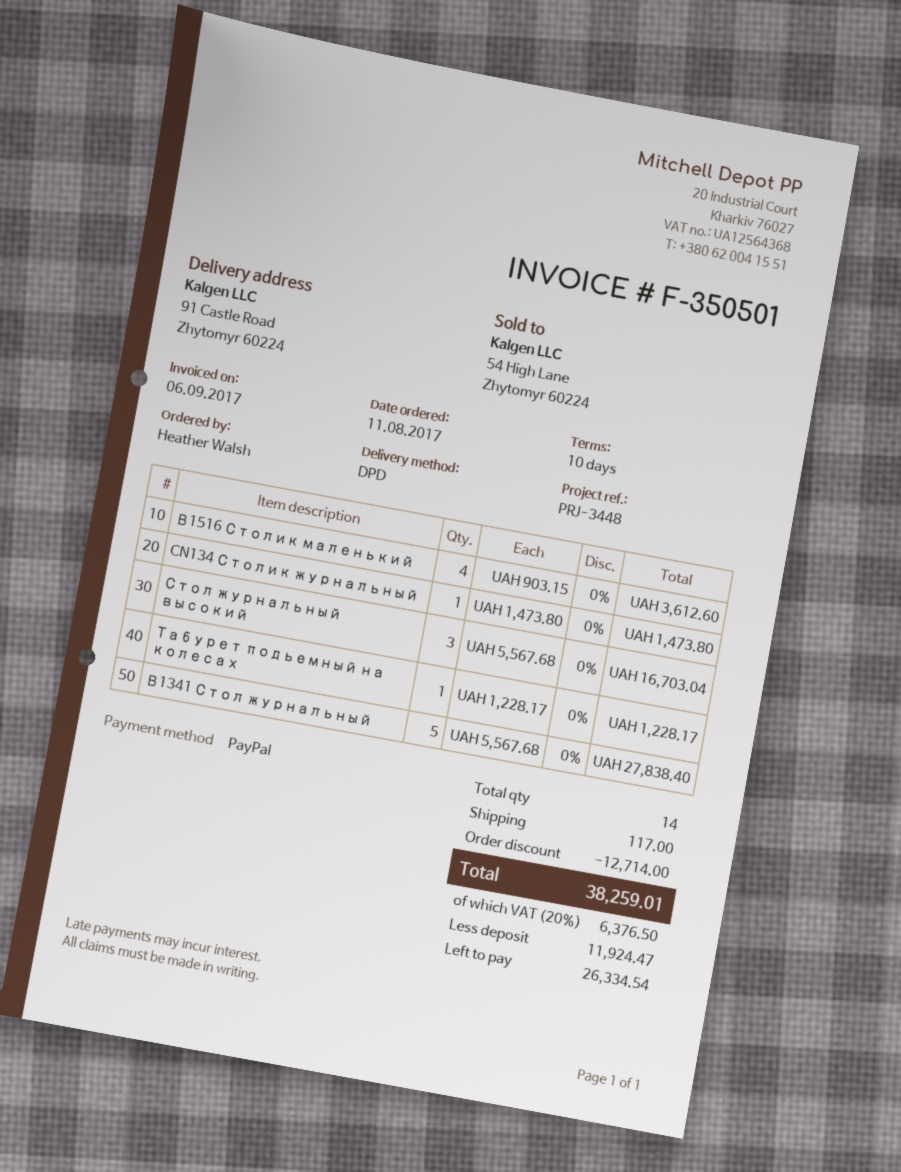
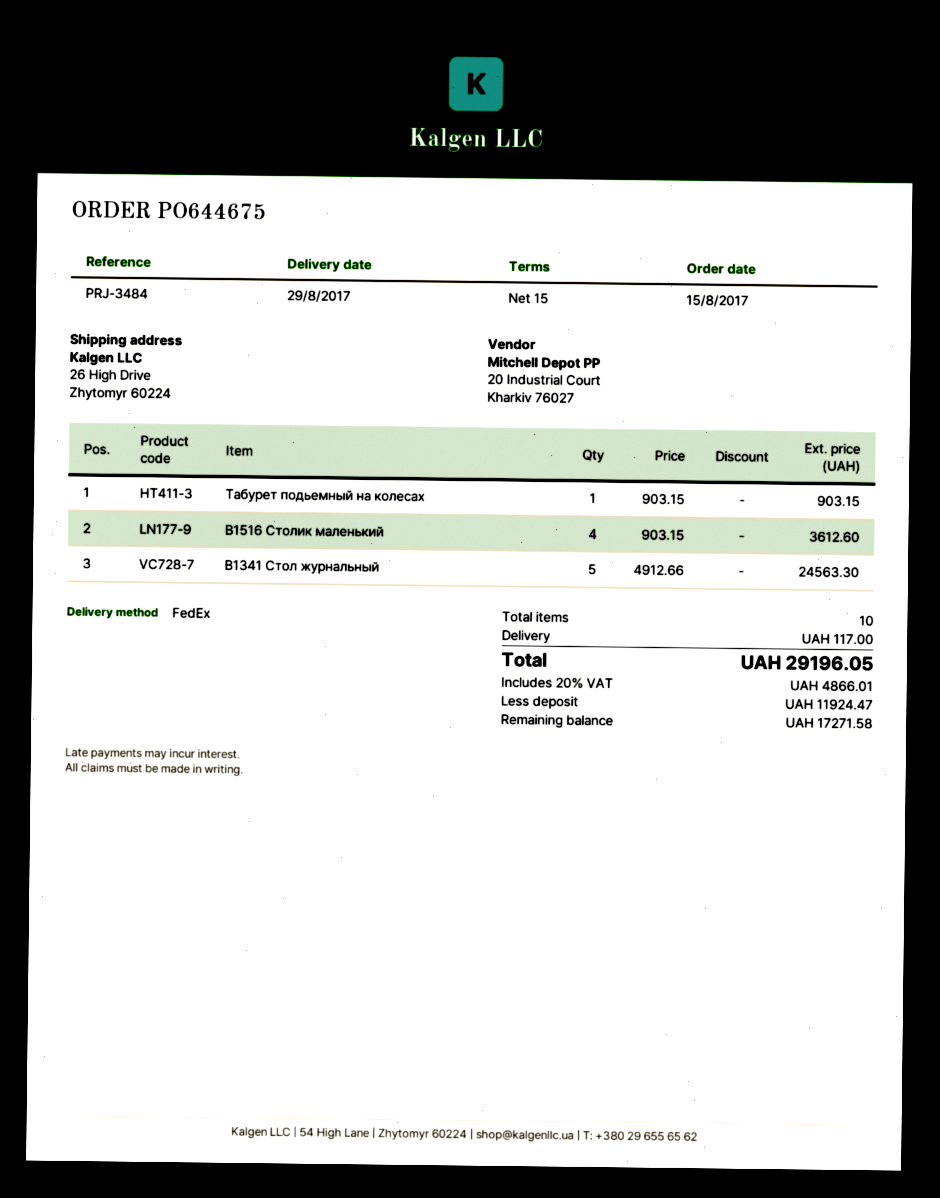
order date: 2017-08-11 -> 2017-08-15
payment terms: 10 days -> 15 days
reference: PRJ-3448 -> PRJ-3484
shipping method: DPD -> FedEx
ship to: 91 Castle Road, Zhytomyr 60224 -> 26 High Drive, Zhytomyr 60224
CN134 Столик журнальный: 1 x 1473.80 = 1473.80 -> none
Стол журнальный высокий: 3 x 5567.68 = 16703.04 -> none
Табурет подьемный на колесах: 1 x 1228.17 = 1228.17 -> 1 x 903.15 = 903.15
В1341 Стол журнальный: 5 x 5567.68 = 27838.40 -> 5 x 4912.66 = 24563.30
total quantity: 14 -> 10
discount: 12714.00 -> none
tax: 20% = 6376.50 -> 20% = 4866.01
total: 38259.01 -> 29196.05
balance: 26334.54 -> 17271.58

